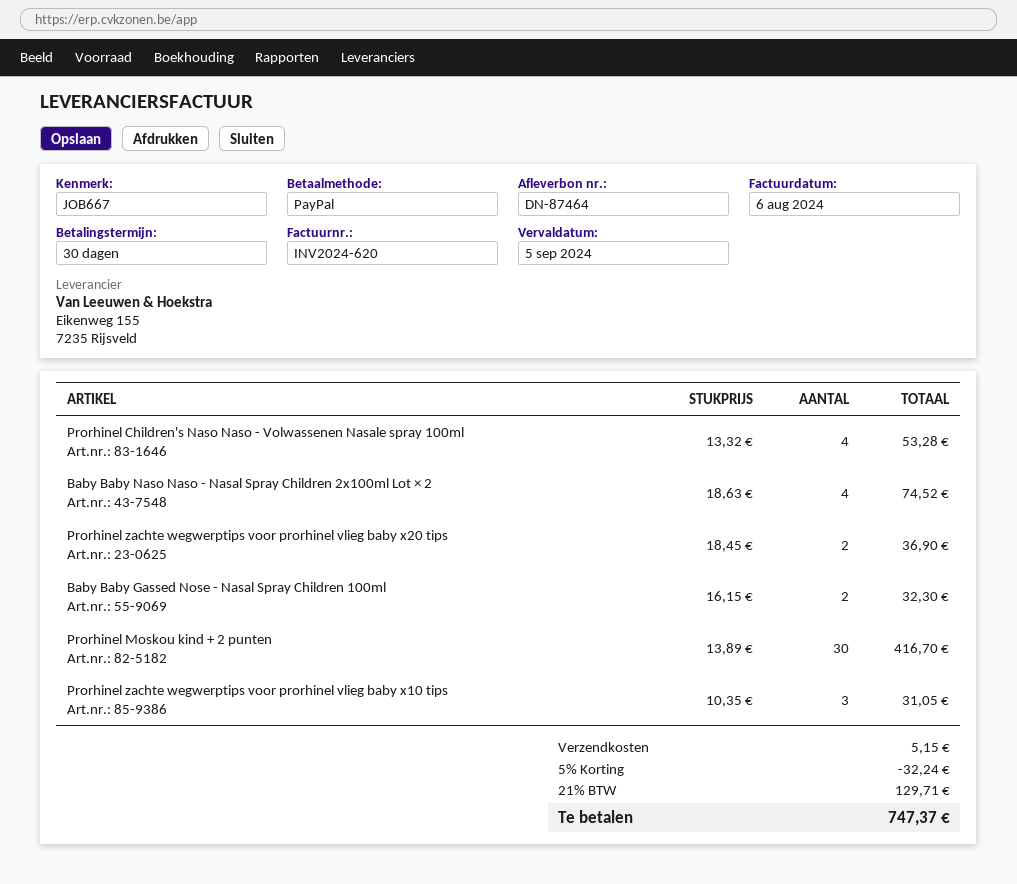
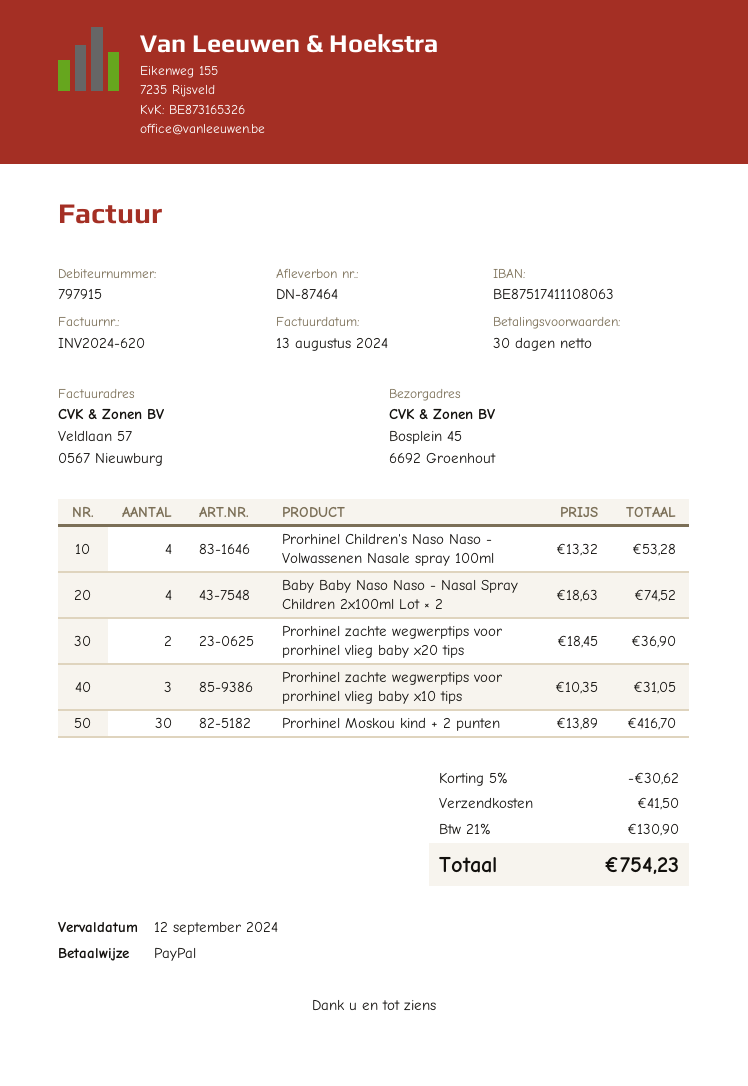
invoice date: 2024-08-06 -> 2024-08-13
due date: 2024-09-05 -> 2024-09-12
Baby Baby Gassed Nose - Nasal Spray Children 100ml: 2 x 16.15 = 32.30 -> none
discount: 5% = 32.24 -> 5% = 30.62
shipping: 5.15 -> 41.50
tax: 21% = 129.71 -> 21% = 130.90
total: 747.37 -> 754.23

